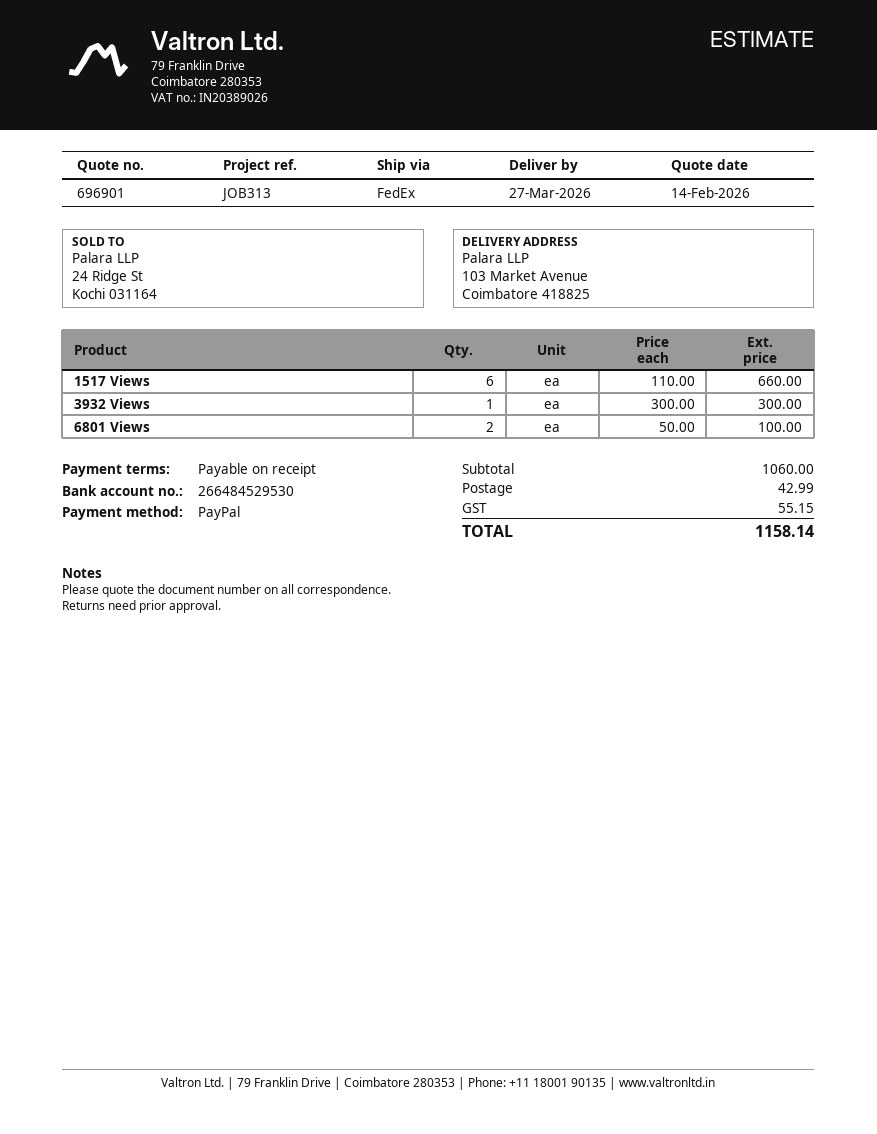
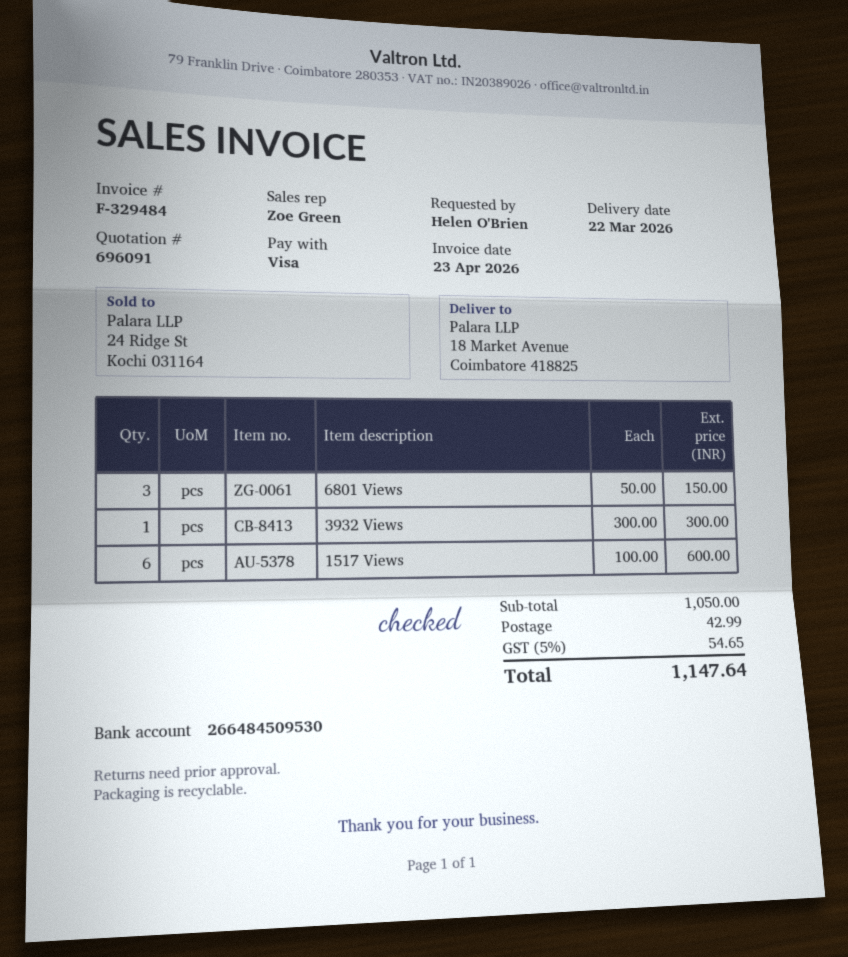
quote number: 696901 -> 696091
delivery date: 2026-03-27 -> 2026-03-22
payment method: PayPal -> Visa
bank account: 266484529530 -> 266484509530
ship to: 103 Market Avenue, Coimbatore 418825 -> 18 Market Avenue, Coimbatore 418825
1517 Views: 6 x 110.00 = 660.00 -> 6 x 100.00 = 600.00
6801 Views: 2 x 50.00 = 100.00 -> 3 x 50.00 = 150.00
subtotal: 1060.00 -> 1050.00
tax: 55.15 -> 54.65
total: 1158.14 -> 1147.64

